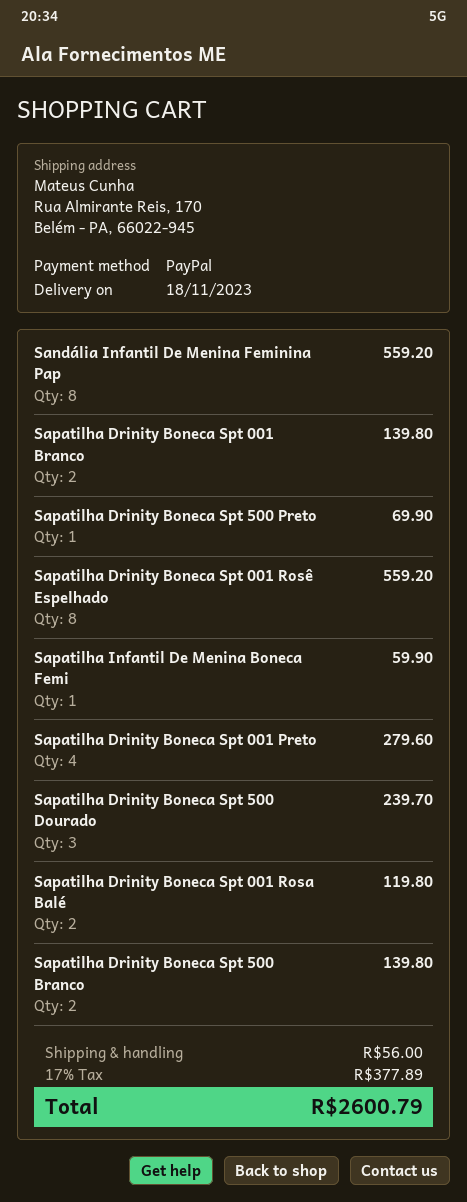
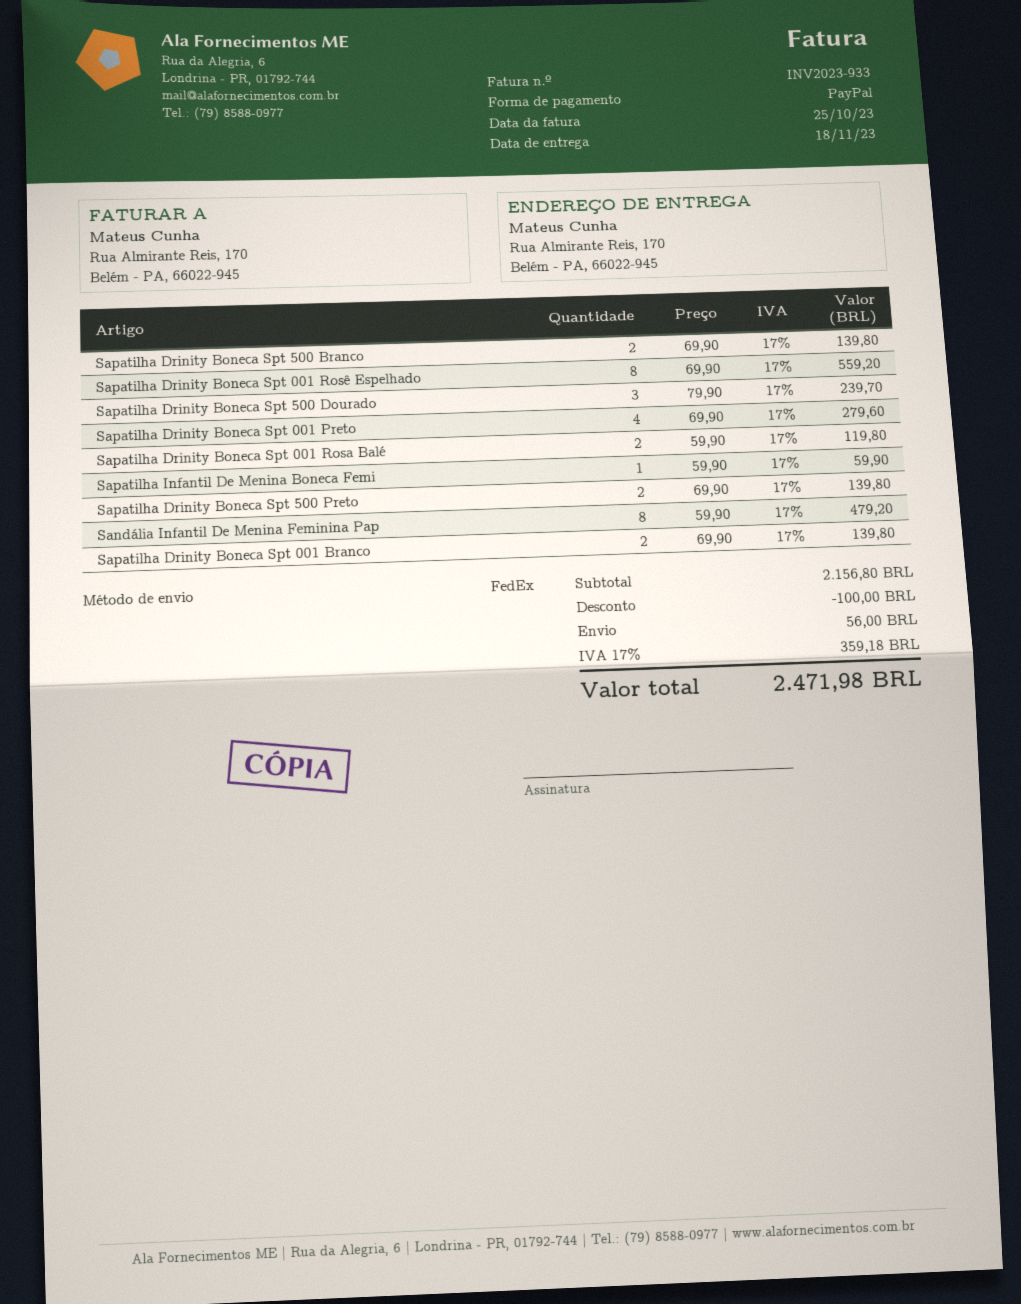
Sandália Infantil De Menina Feminina Pap: 8 for 559.20 -> 8 for 479.20
Sapatilha Drinity Boneca Spt 500 Preto: 1 for 69.90 -> 2 for 139.80
discount: none -> 100.00
tax: 17% = 377.89 -> 17% = 359.18
total: 2600.79 -> 2471.98

